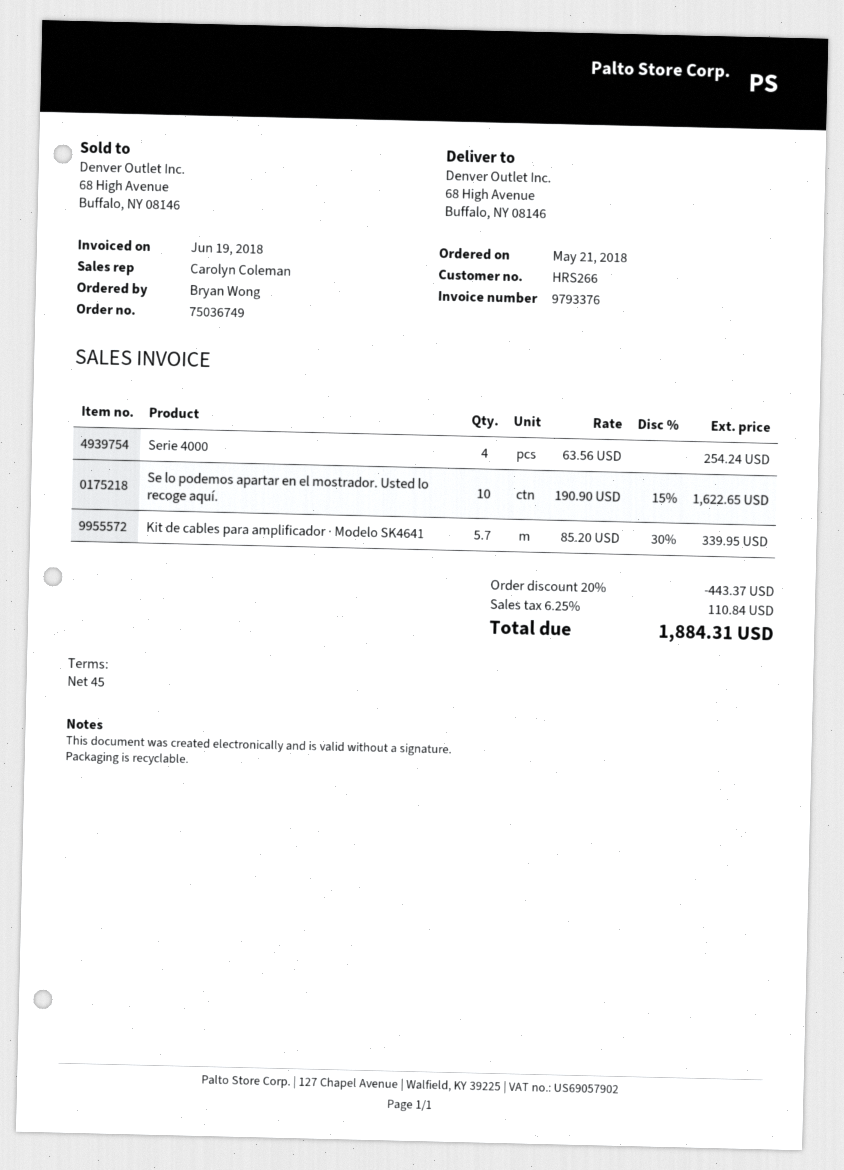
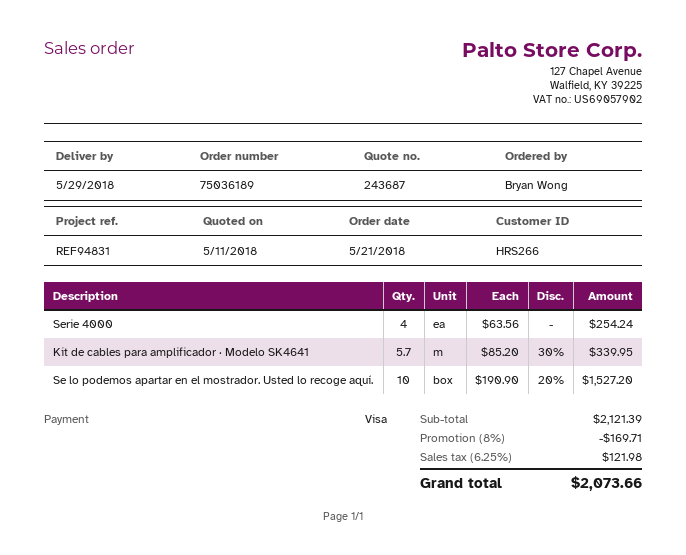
order number: 75036749 -> 75036189
Se lo podemos apartar en el mostrador. Usted lo recoge aquí.: 10 x 190.90 - 15% = 1622.65 -> 10 x 190.90 - 20% = 1527.20
discount: 20% = 443.37 -> 8% = 169.71
tax: 6.25% = 110.84 -> 6.25% = 121.98
total: 1884.31 -> 2073.66

